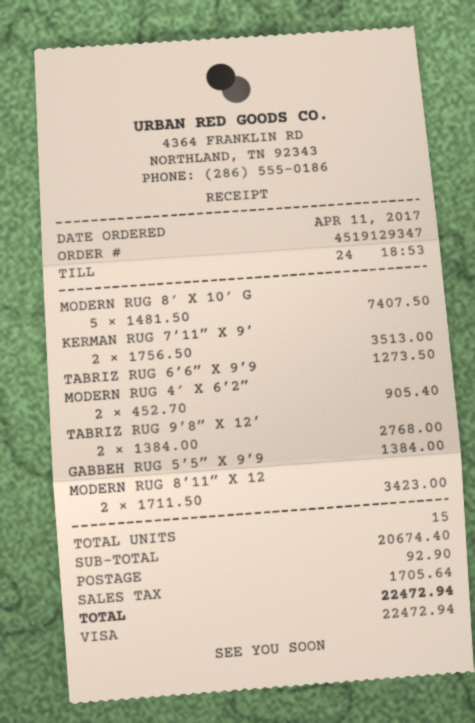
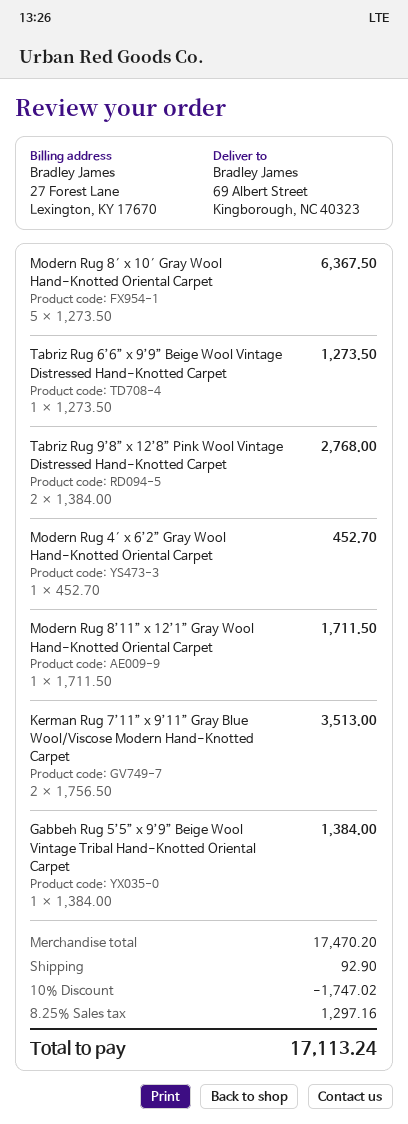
MODERN RUG 8′ X 10′ G: 5 x 1481.50 = 7407.50 -> 5 x 1273.50 = 6367.50
MODERN RUG 4′ X 6’2”: 2 x 452.70 = 905.40 -> 1 x 452.70 = 452.70
MODERN RUG 8’11” X 12: 2 x 1711.50 = 3423.00 -> 1 x 1711.50 = 1711.50
subtotal: 20674.40 -> 17470.20
discount: none -> 10% = 1747.02
tax: 1705.64 -> 1297.16
total: 22472.94 -> 17113.24

